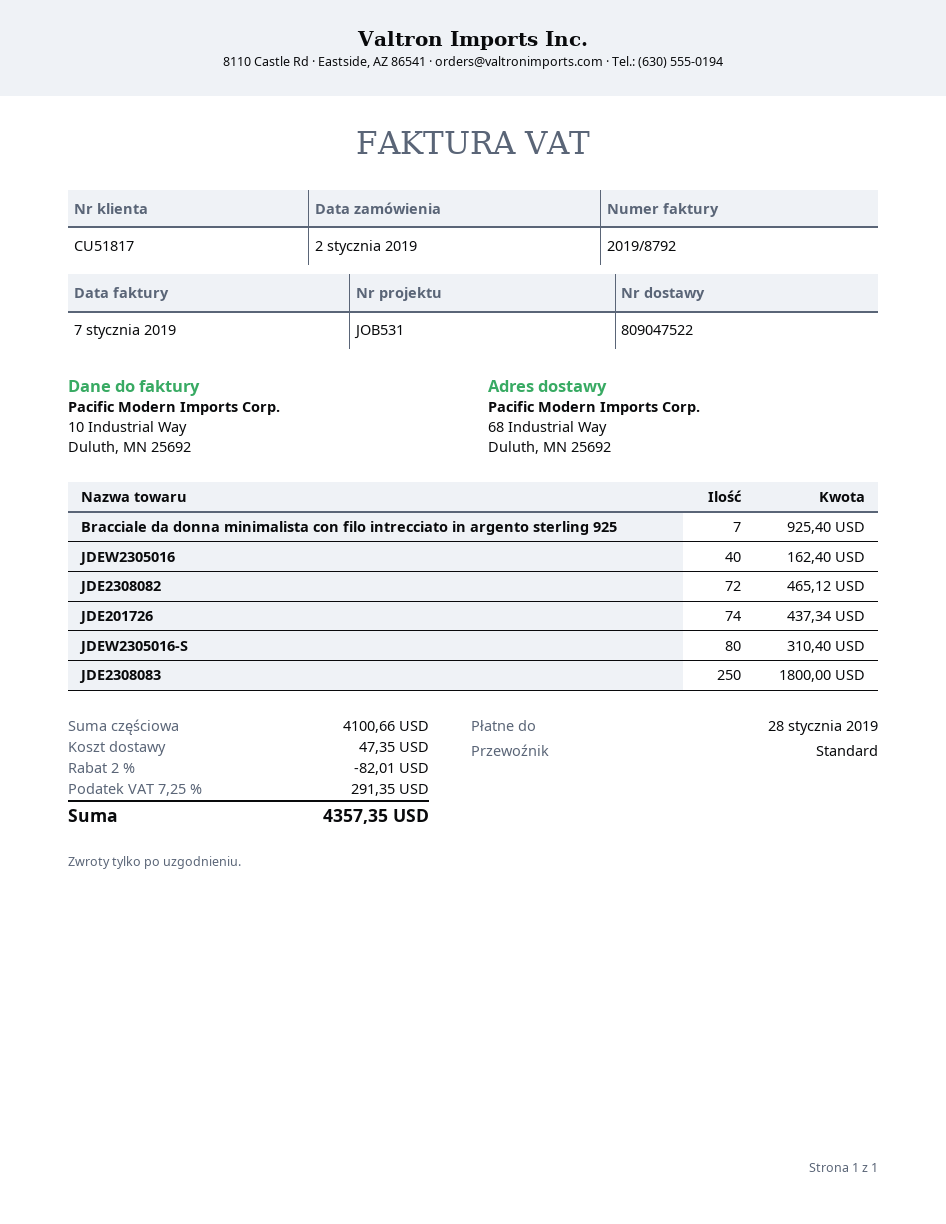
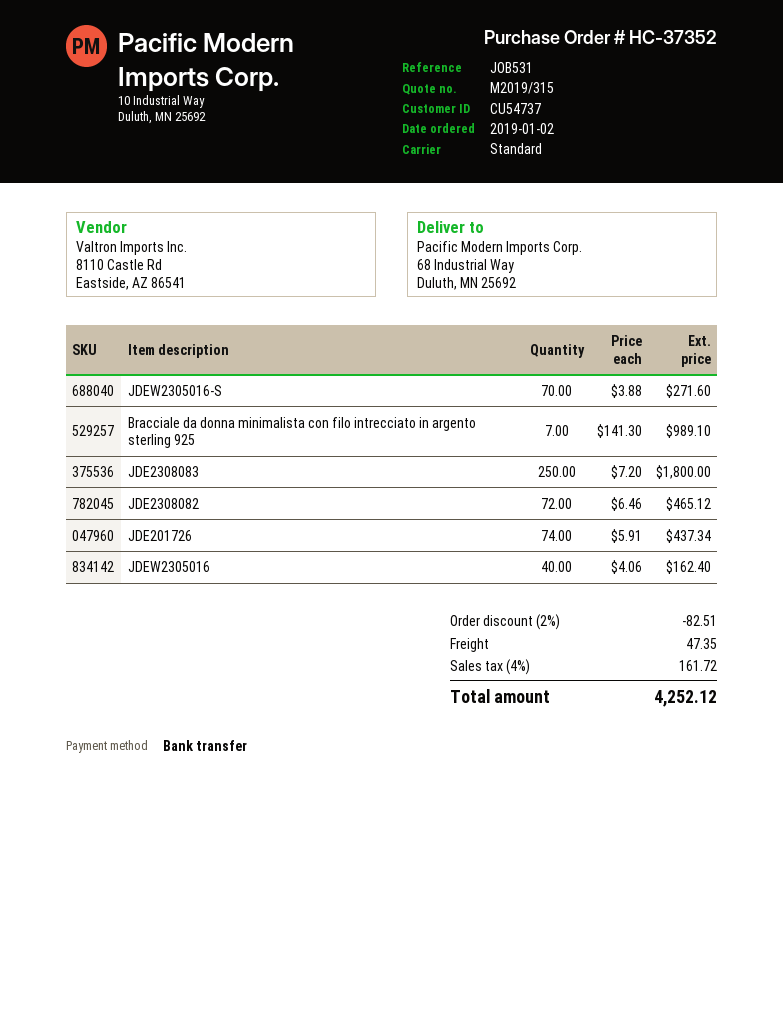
customer number: CU51817 -> CU54737
Bracciale da donna minimalista con filo intrecciato in argento sterling 925: 7 for 925.40 -> 7 for 989.10
JDEW2305016-S: 80 for 310.40 -> 70 for 271.60
discount: 2% = 82.01 -> 2% = 82.51
tax: 7.25% = 291.35 -> 4% = 161.72
total: 4357.35 -> 4252.12

